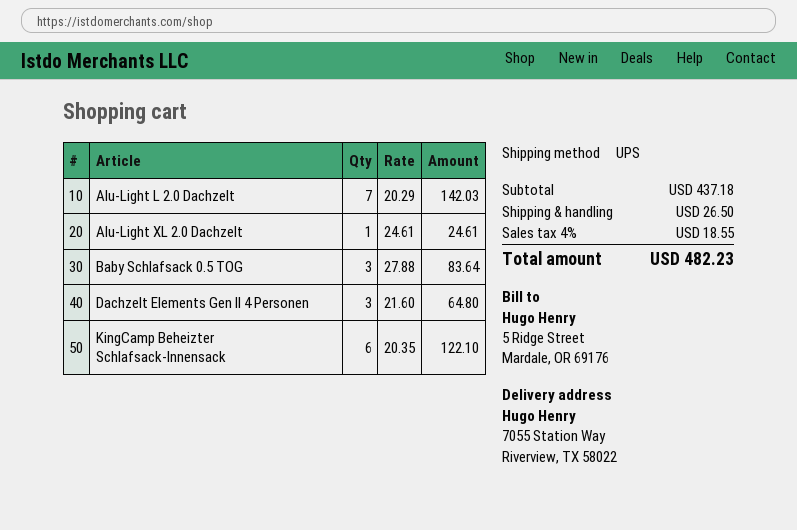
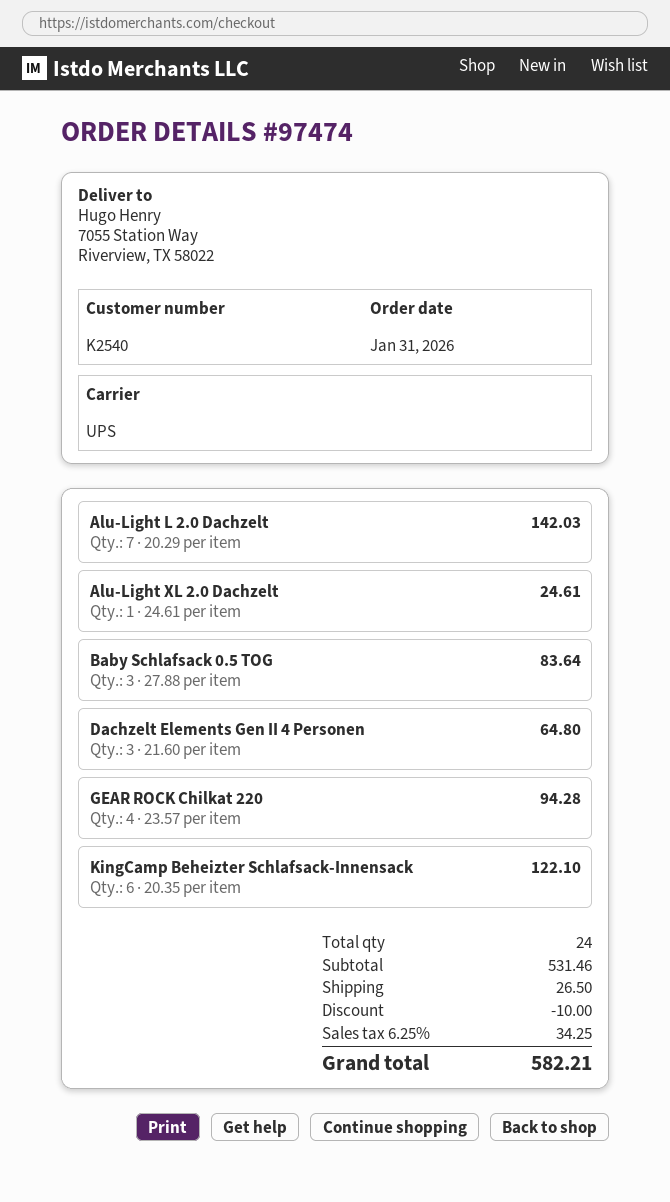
GEAR ROCK Chilkat 220: none -> 4 x 23.57 = 94.28
subtotal: 437.18 -> 531.46
discount: none -> 10.00
tax: 4% = 18.55 -> 6.25% = 34.25
total: 482.23 -> 582.21

